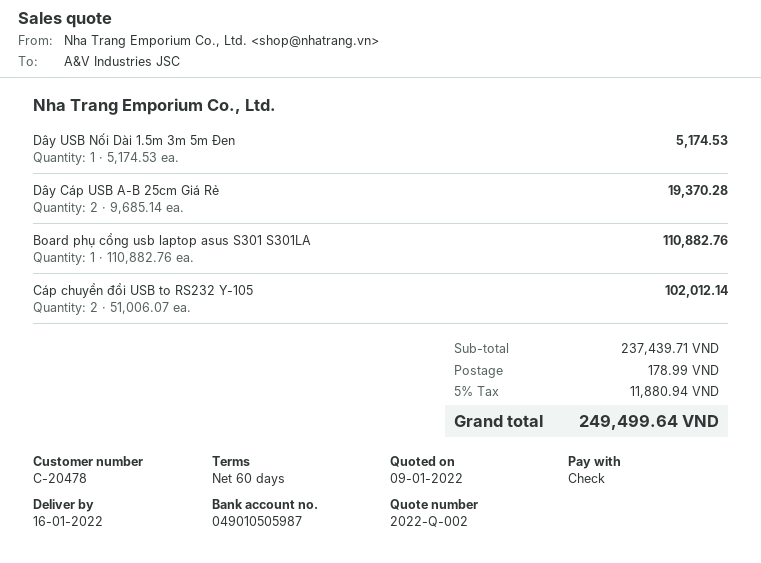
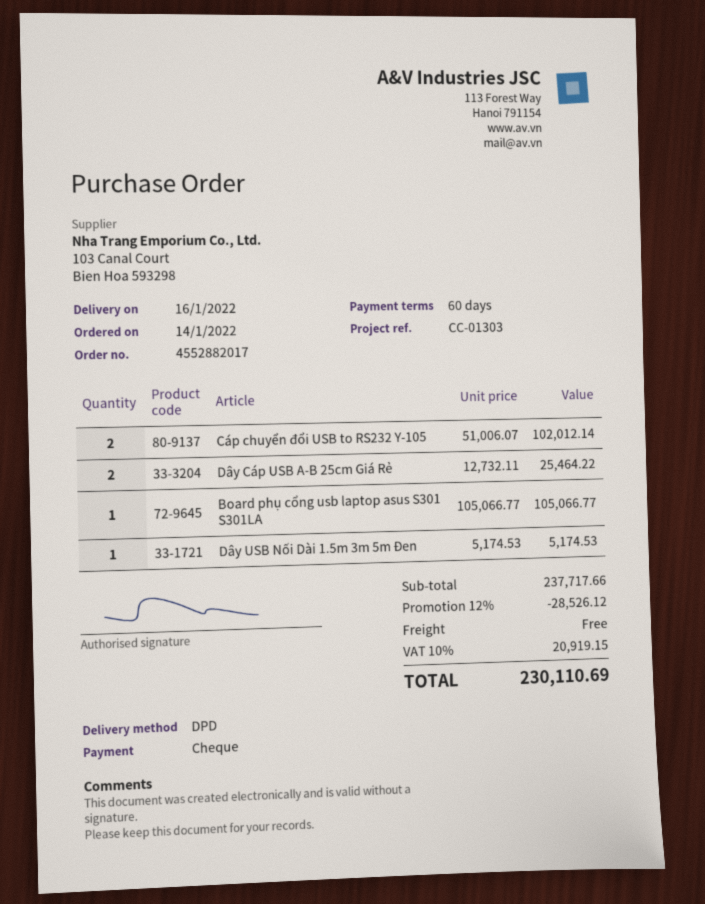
Dây Cáp USB A-B 25cm Giá Rẻ: 2 x 9685.14 = 19370.28 -> 2 x 12732.11 = 25464.22
Board phụ cổng usb laptop asus S301 S301LA: 1 x 110882.76 = 110882.76 -> 1 x 105066.77 = 105066.77
subtotal: 237439.71 -> 237717.66
discount: none -> 12% = 28526.12
shipping: 178.99 -> 0.00
tax: 5% = 11880.94 -> 10% = 20919.15
total: 249499.64 -> 230110.69

